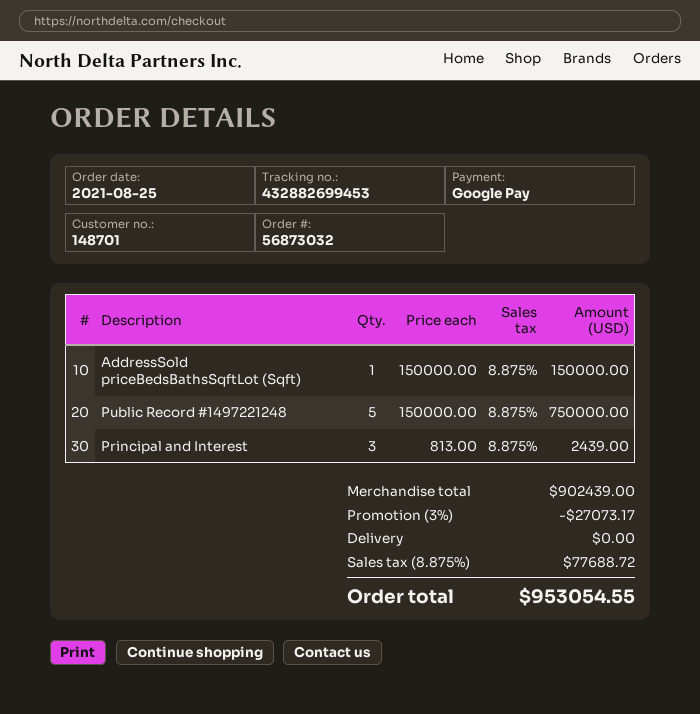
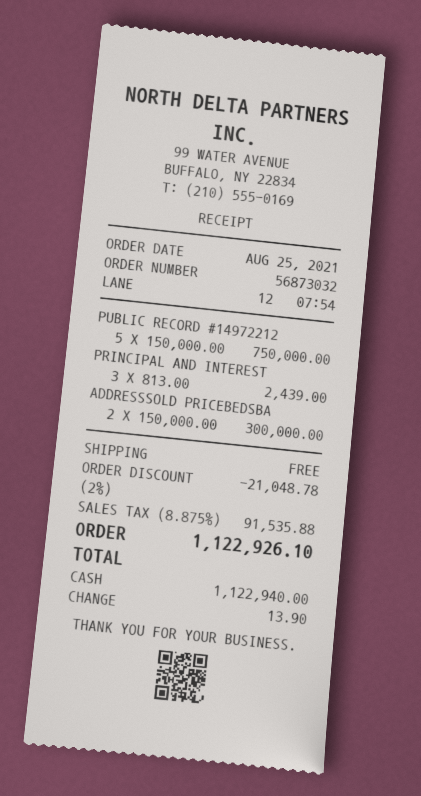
payment method: Google Pay -> cash
AddressSold priceBedsBathsSqftLot (Sqft): 1 x 150000.00 = 150000.00 -> 2 x 150000.00 = 300000.00
discount: 3% = 27073.17 -> 2% = 21048.78
tax: 8.875% = 77688.72 -> 8.875% = 91535.88
total: 953054.55 -> 1122926.10

